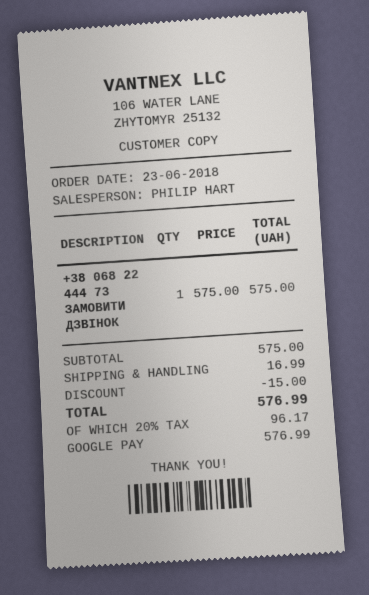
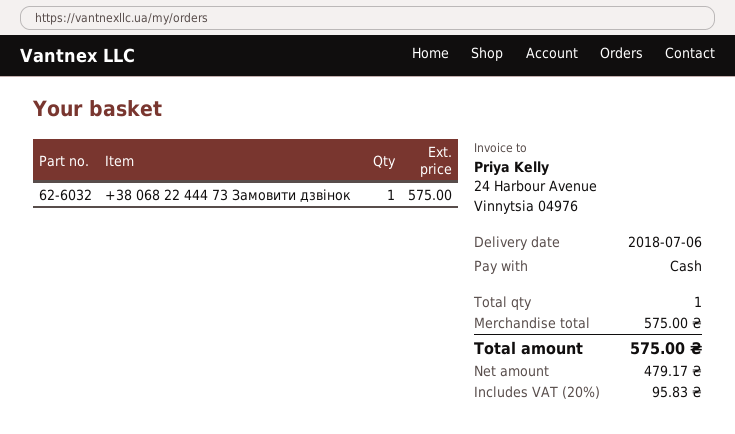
payment method: Google Pay -> cash
discount: 15.00 -> none
shipping: 16.99 -> none
tax: 20% = 96.17 -> 20% = 95.83
total: 576.99 -> 575.00

